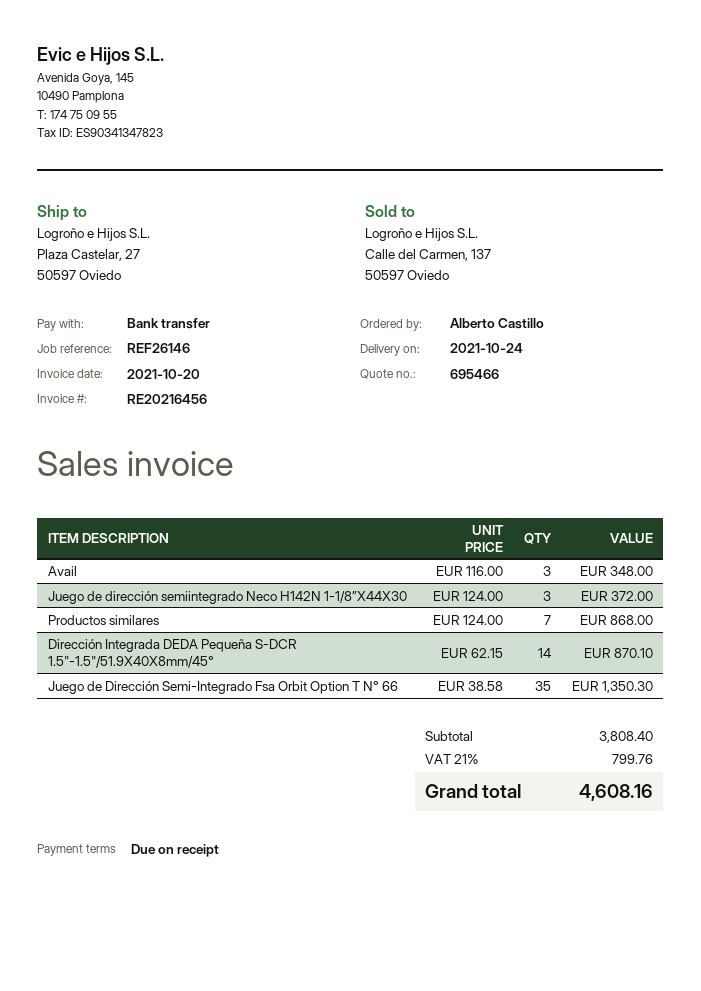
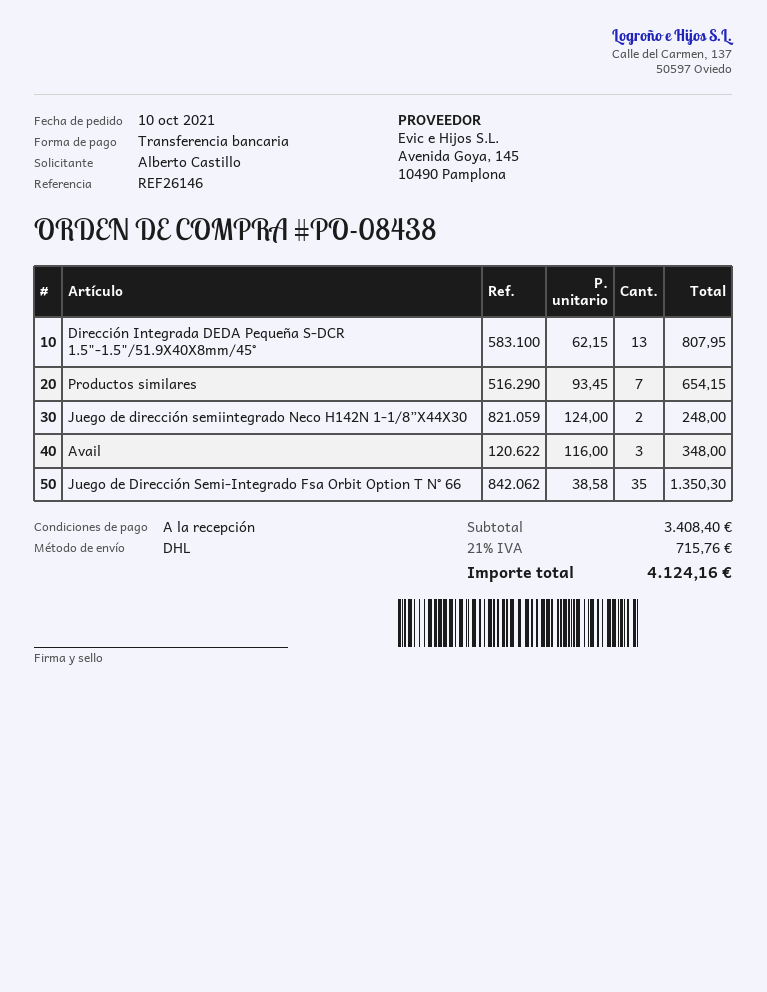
Juego de dirección semiintegrado Neco H142N 1-1/8”X44X30: 3 x 124.00 = 372.00 -> 2 x 124.00 = 248.00
Productos similares: 7 x 124.00 = 868.00 -> 7 x 93.45 = 654.15
Dirección Integrada DEDA Pequeña S-DCR 1.5"-1.5"/51.9X40X8mm/45°: 14 x 62.15 = 870.10 -> 13 x 62.15 = 807.95
subtotal: 3808.40 -> 3408.40
tax: 21% = 799.76 -> 21% = 715.76
total: 4608.16 -> 4124.16

